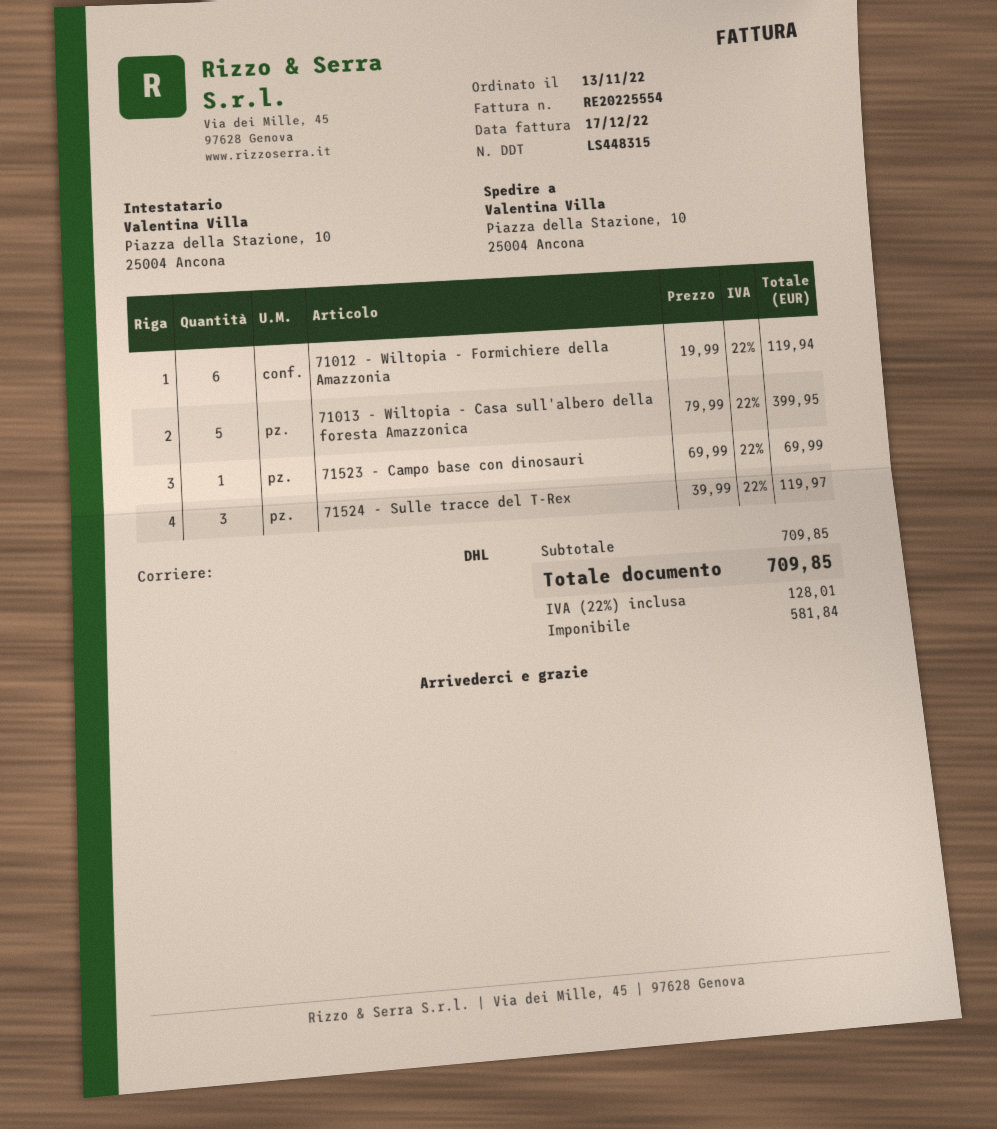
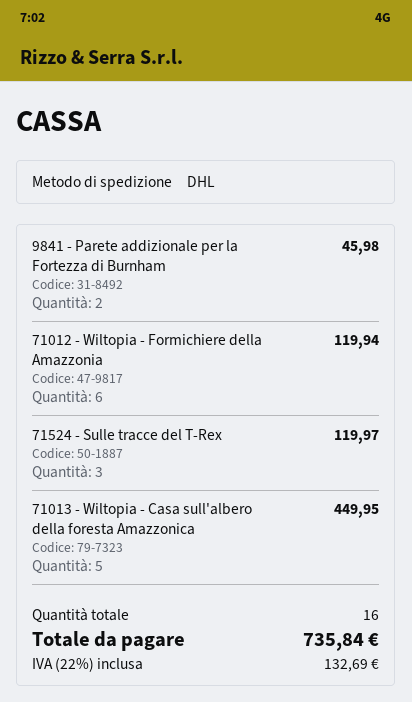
71013 - Wiltopia - Casa sull'albero della foresta Amazzonica: 5 for 399.95 -> 5 for 449.95
71523 - Campo base con dinosauri: 1 for 69.99 -> none
9841 - Parete addizionale per la Fortezza di Burnham: none -> 2 for 45.98
tax: 22% = 128.01 -> 22% = 132.69
total: 709.85 -> 735.84

